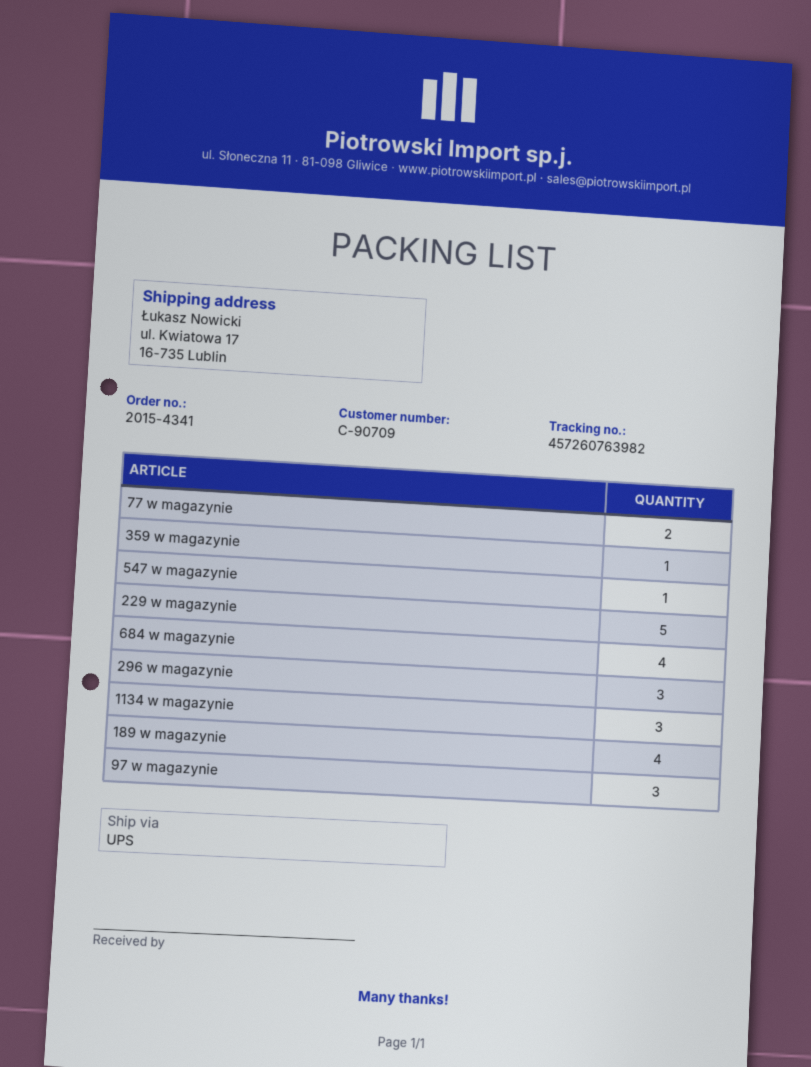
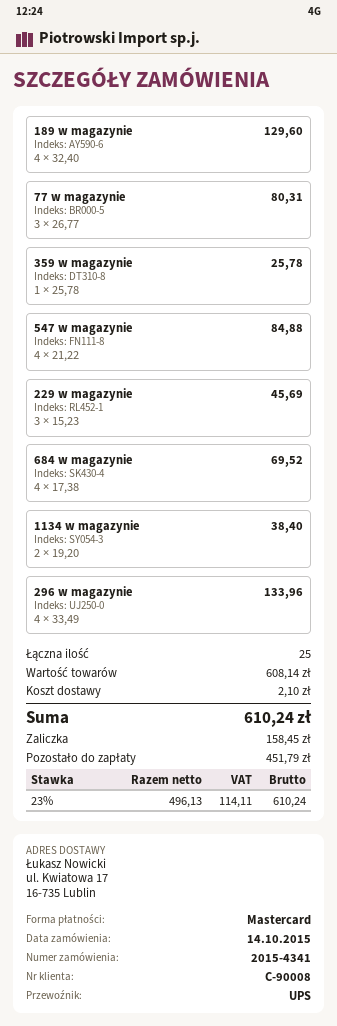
customer number: C-90709 -> C-90008
77 w magazynie: 2 -> 3
547 w magazynie: 1 -> 4
229 w magazynie: 5 -> 3
296 w magazynie: 3 -> 4
1134 w magazynie: 3 -> 2
97 w magazynie: 3 -> none

